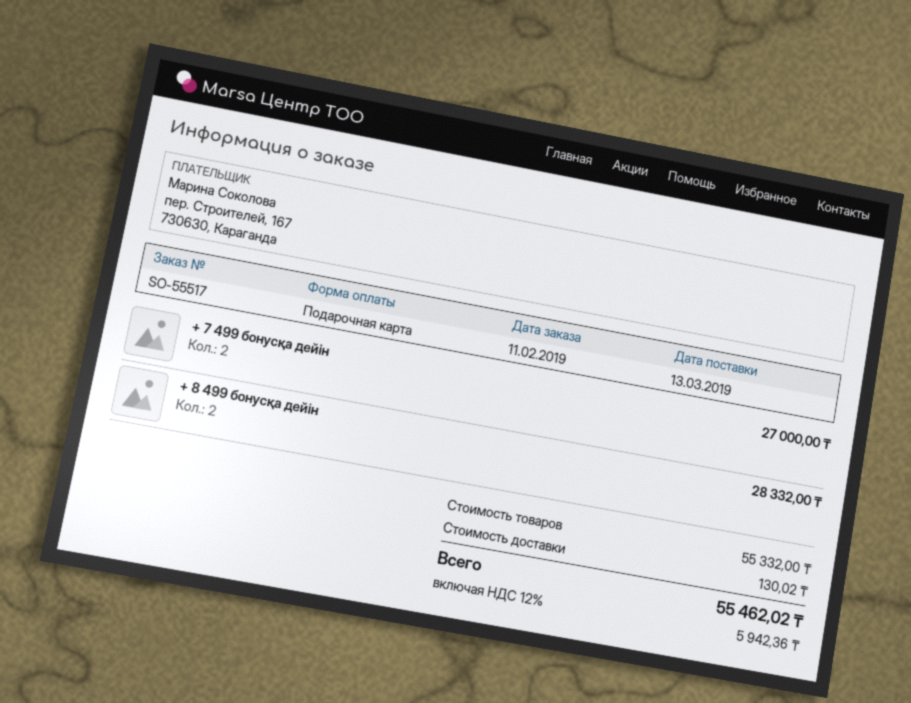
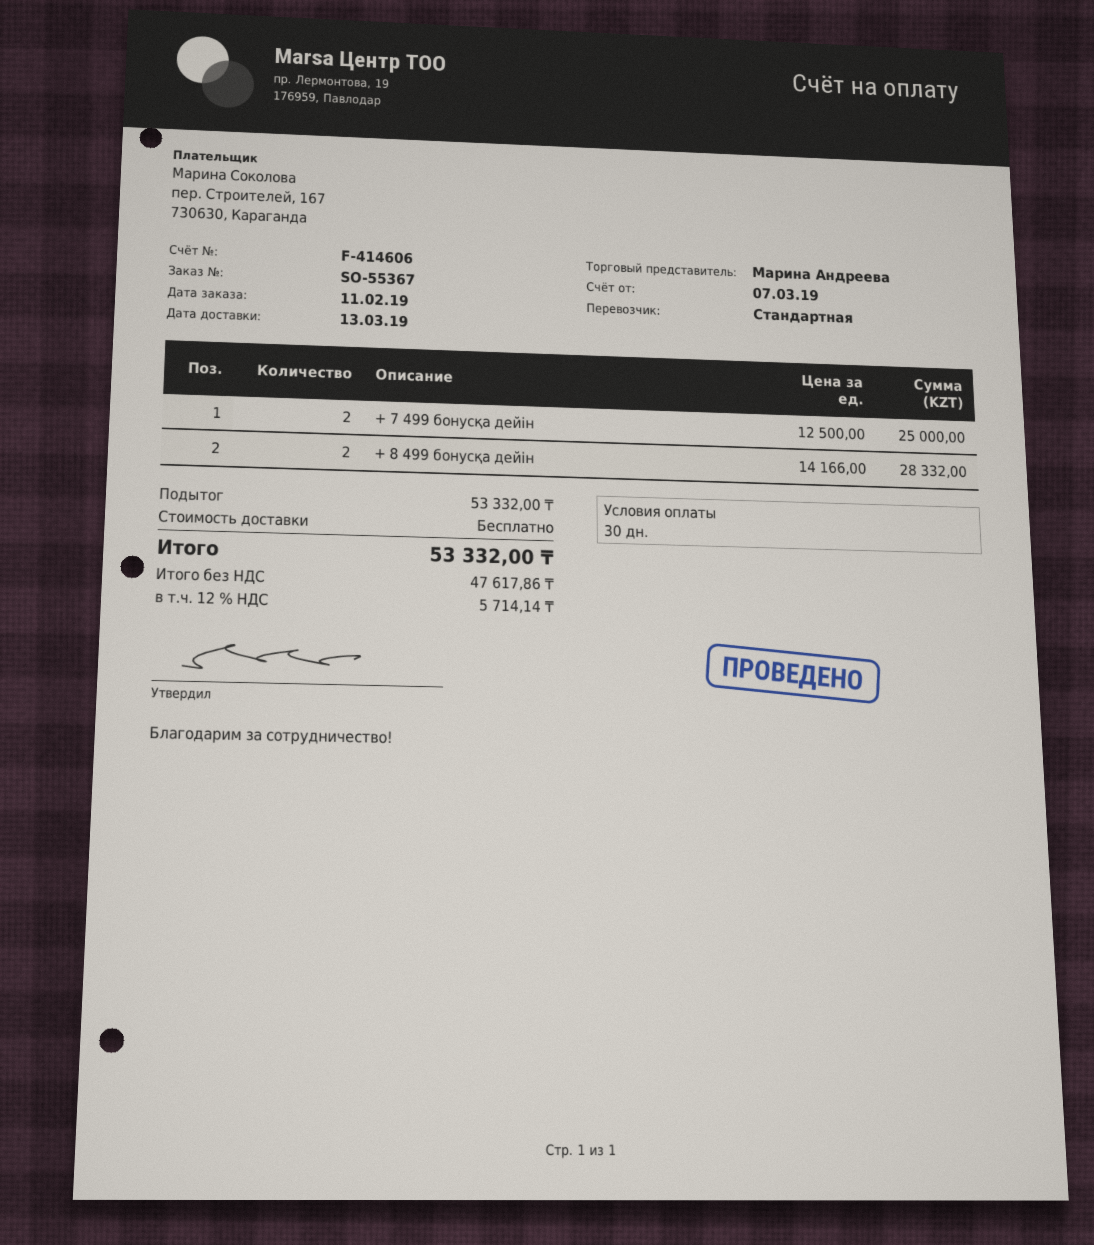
order number: SO-55517 -> SO-55367
+ 7 499 бонусқа дейін: 2 for 27000.00 -> 2 for 25000.00
subtotal: 55332.00 -> 53332.00
shipping: 130.02 -> 0.00
tax: 12% = 5942.36 -> 12% = 5714.14
total: 55462.02 -> 53332.00

